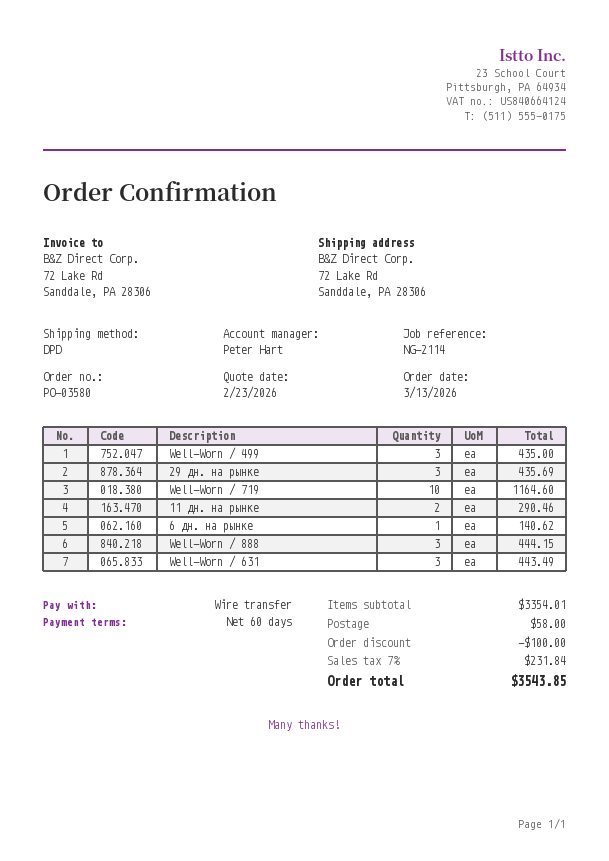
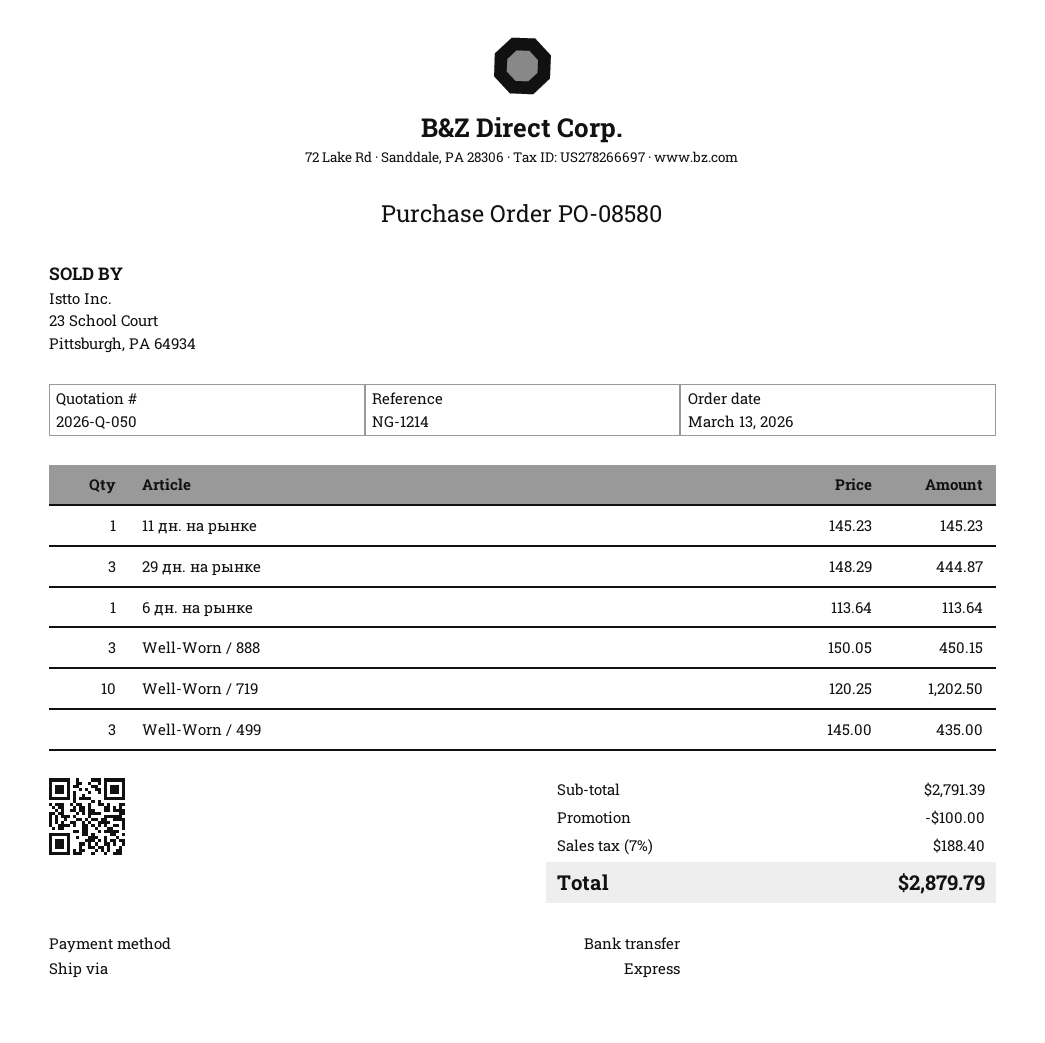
order number: PO-03580 -> PO-08580
reference: NG-2114 -> NG-1214
shipping method: DPD -> express
29 дн. на рынке: 3 for 435.69 -> 3 for 444.87
Well-Worn / 719: 10 for 1164.60 -> 10 for 1202.50
11 дн. на рынке: 2 for 290.46 -> 1 for 145.23
6 дн. на рынке: 1 for 140.62 -> 1 for 113.64
Well-Worn / 888: 3 for 444.15 -> 3 for 450.15
Well-Worn / 631: 3 for 443.49 -> none
subtotal: 3354.01 -> 2791.39
shipping: 58.00 -> none
tax: 7% = 231.84 -> 7% = 188.40
total: 3543.85 -> 2879.79

